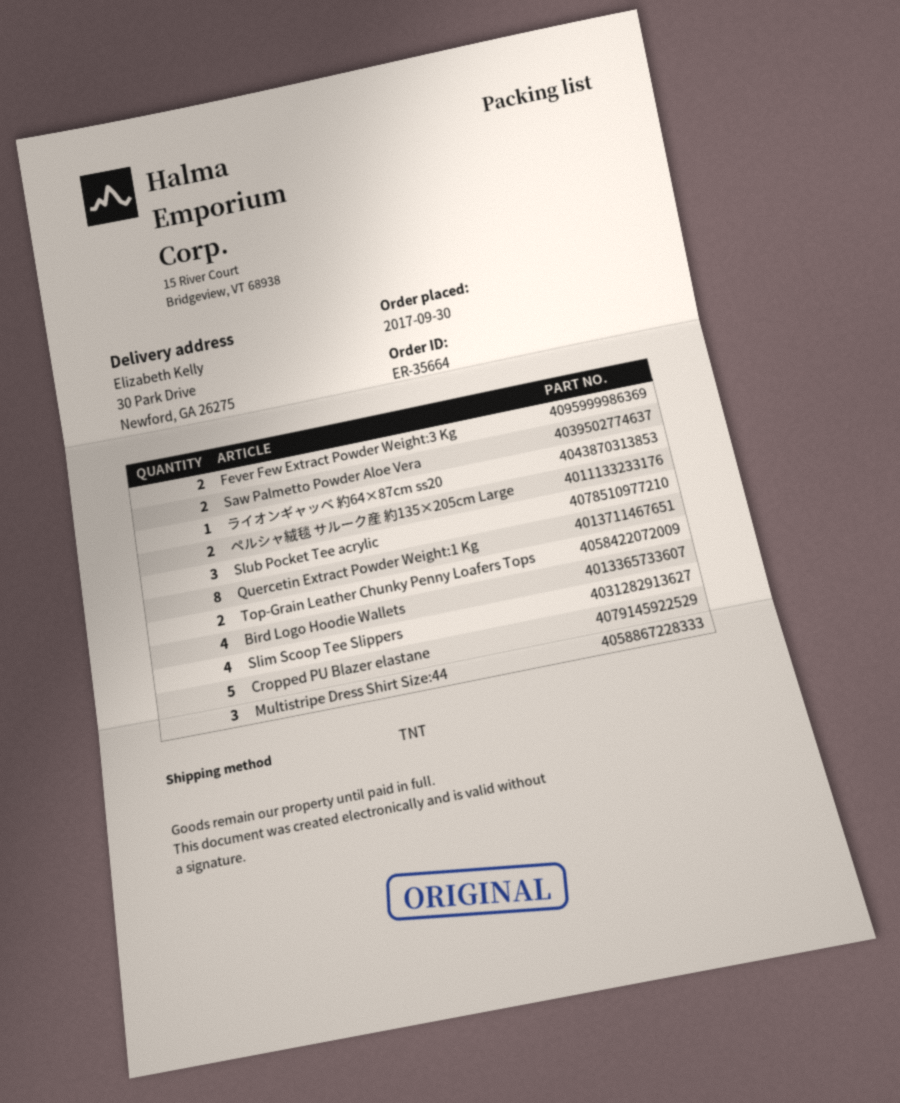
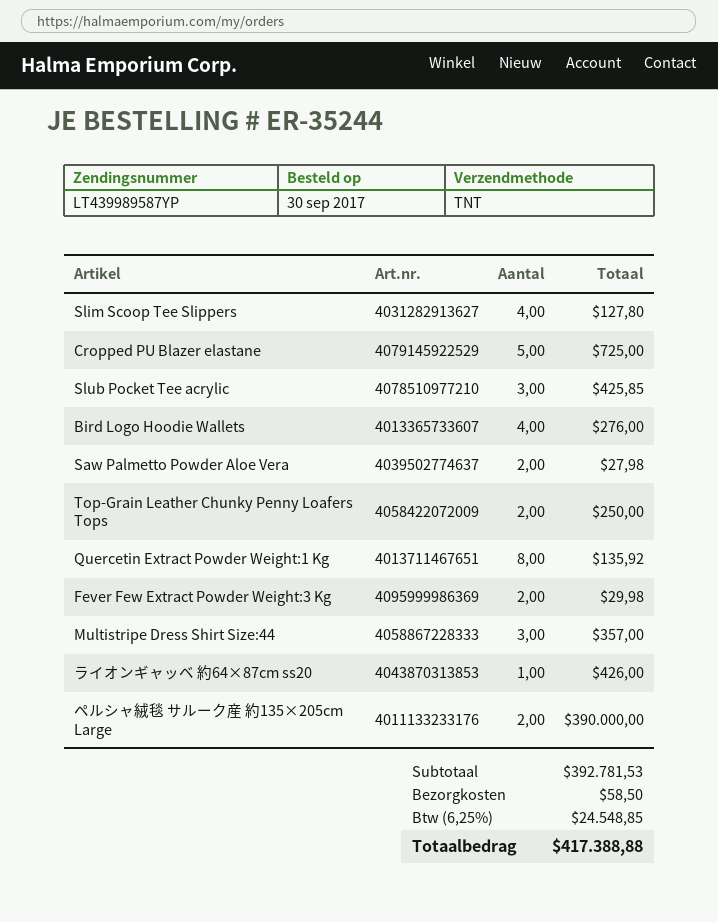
order number: ER-35664 -> ER-35244

